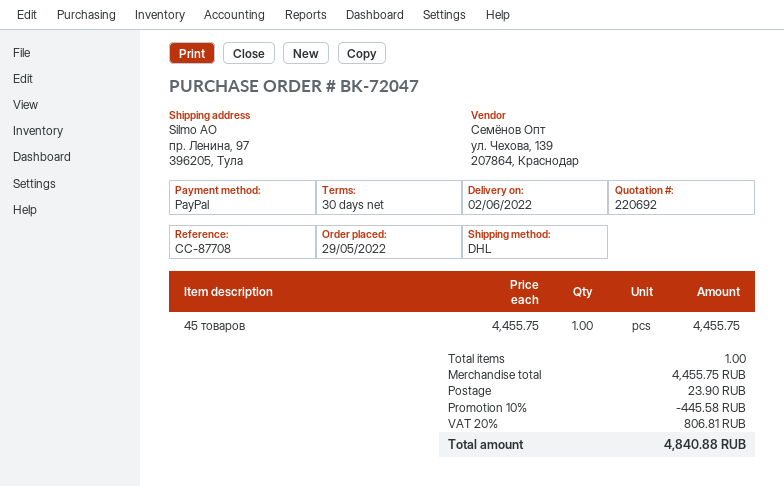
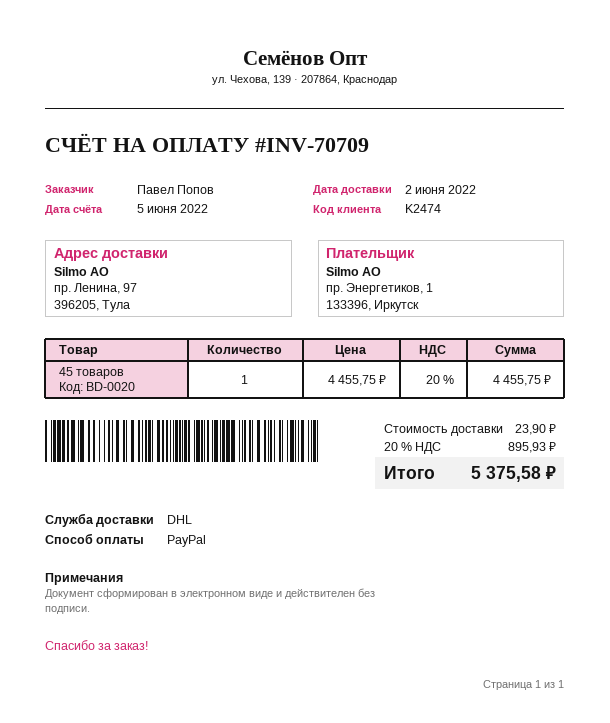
discount: 10% = 445.58 -> none
tax: 20% = 806.81 -> 20% = 895.93
total: 4840.88 -> 5375.58

